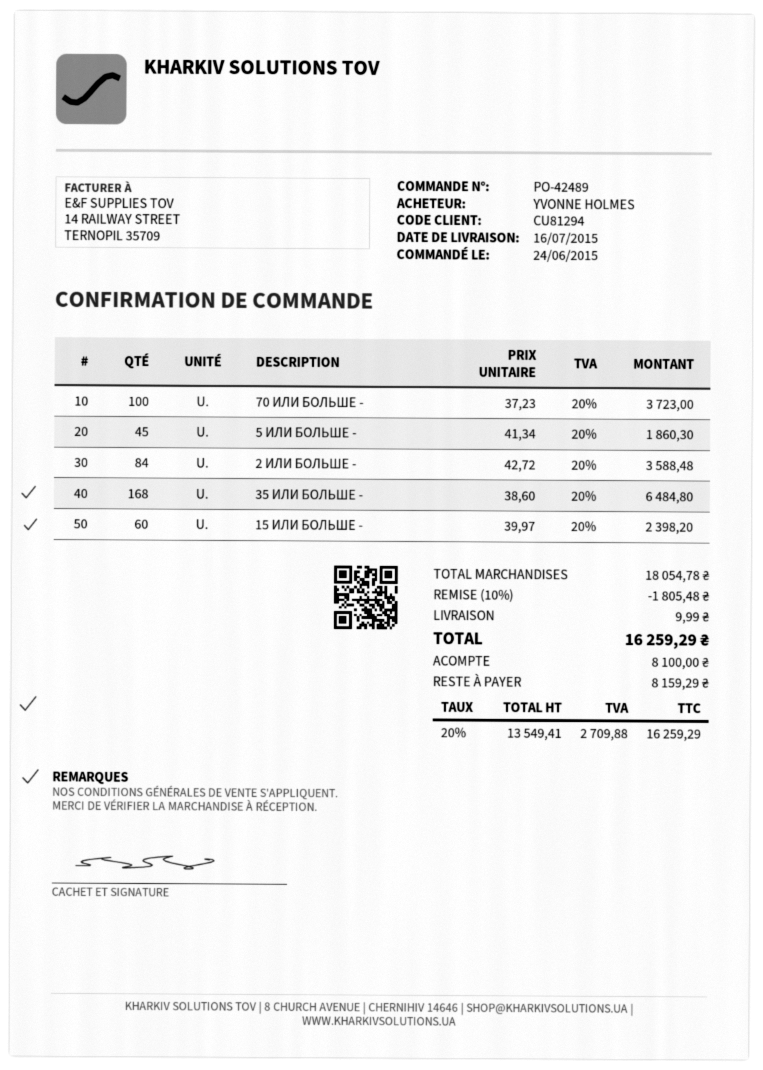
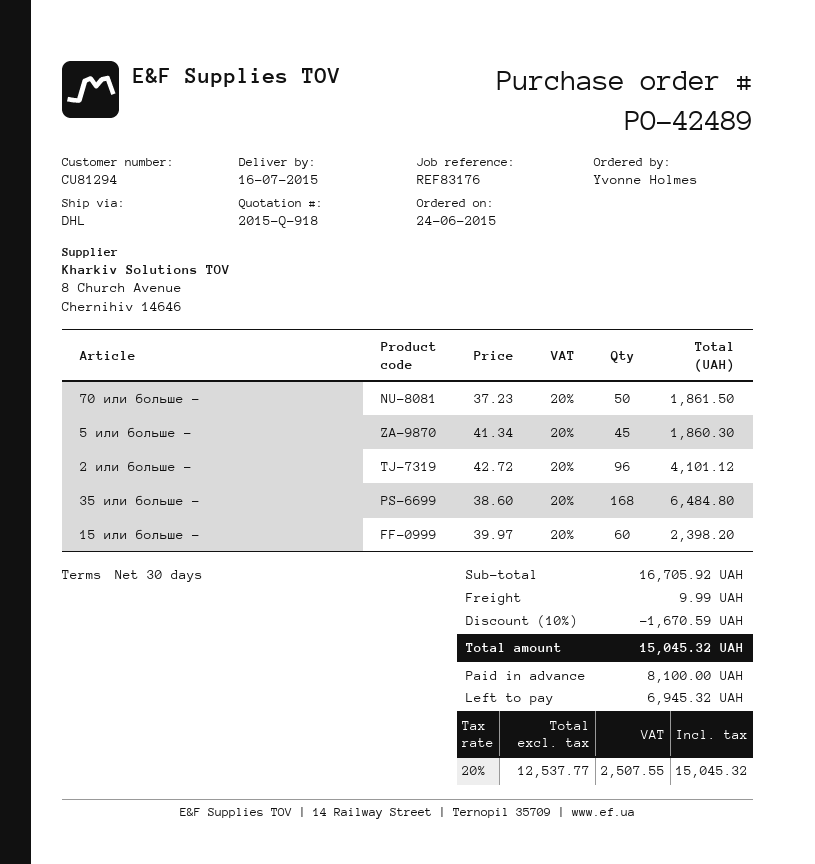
70 ИЛИ БОЛЬШЕ -: 100 x 37.23 = 3723.00 -> 50 x 37.23 = 1861.50
2 ИЛИ БОЛЬШЕ -: 84 x 42.72 = 3588.48 -> 96 x 42.72 = 4101.12
subtotal: 18054.78 -> 16705.92
discount: 10% = 1805.48 -> 10% = 1670.59
net: 13549.41 -> 12537.77
tax: 20% = 2709.88 -> 20% = 2507.55
total: 16259.29 -> 15045.32
balance: 8159.29 -> 6945.32

